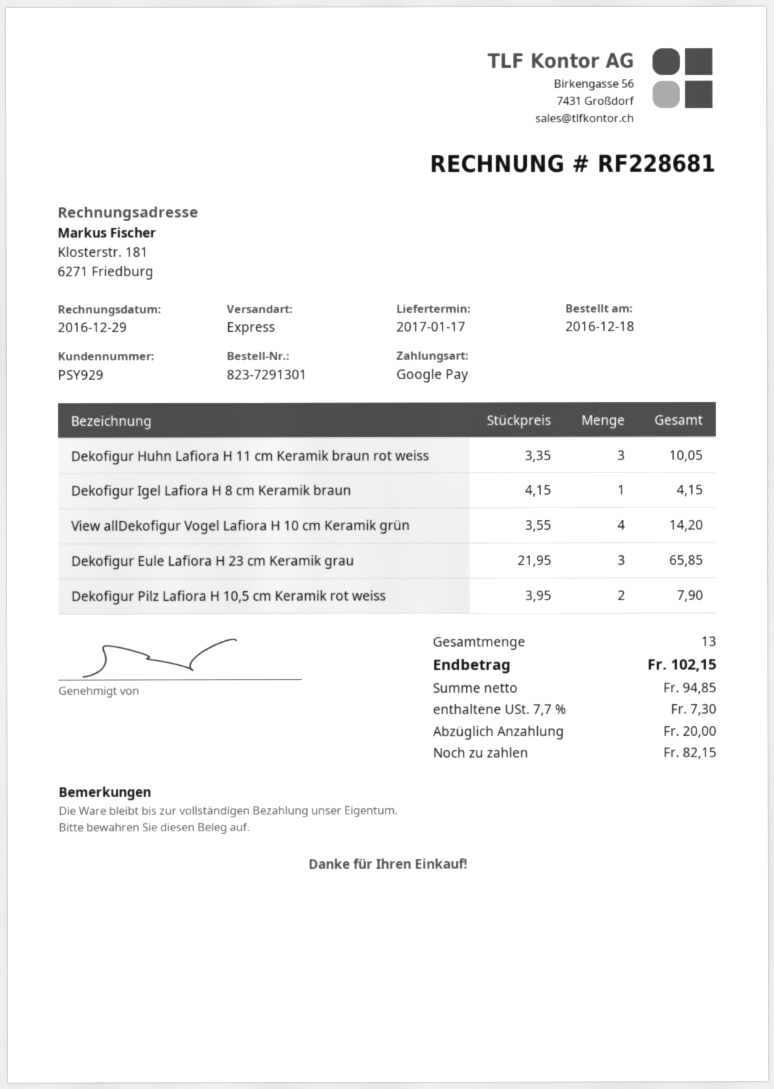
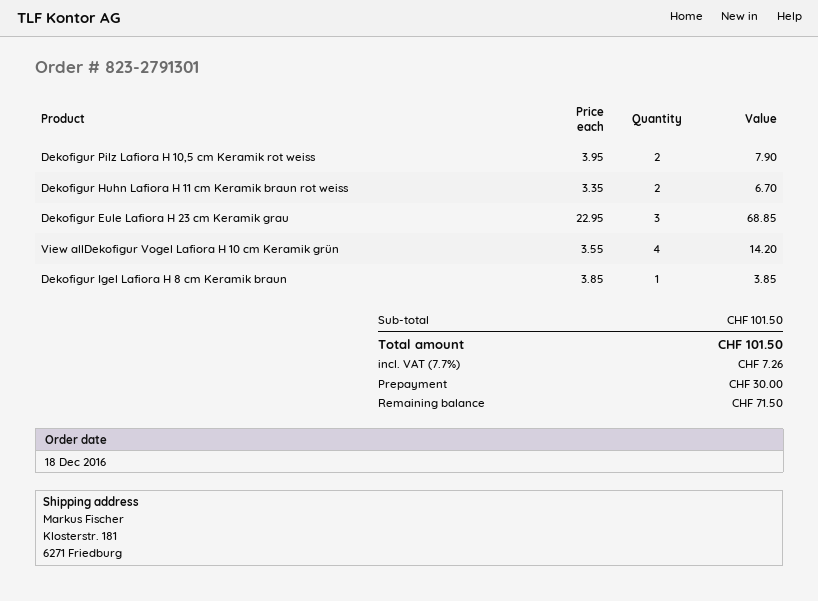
order number: 823-7291301 -> 823-2791301
Dekofigur Huhn Lafiora H 11 cm Keramik braun rot weiss: 3 x 3.35 = 10.05 -> 2 x 3.35 = 6.70
Dekofigur Igel Lafiora H 8 cm Keramik braun: 1 x 4.15 = 4.15 -> 1 x 3.85 = 3.85
Dekofigur Eule Lafiora H 23 cm Keramik grau: 3 x 21.95 = 65.85 -> 3 x 22.95 = 68.85
tax: 7.7% = 7.30 -> 7.7% = 7.26
total: 102.15 -> 101.50
deposit: 20.00 -> 30.00
balance: 82.15 -> 71.50

